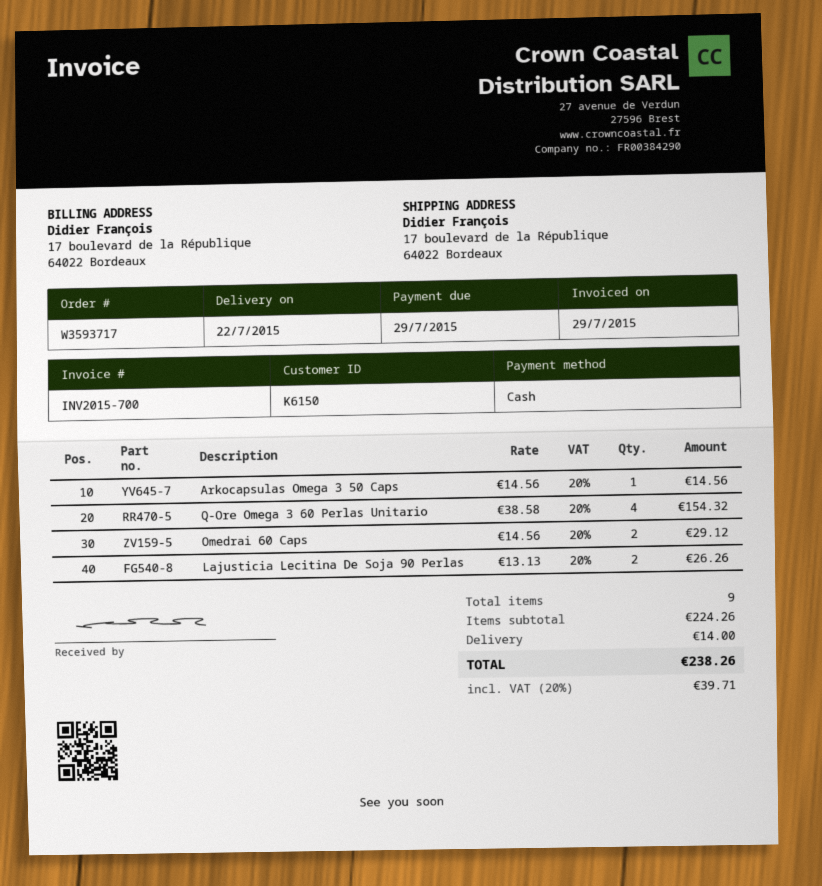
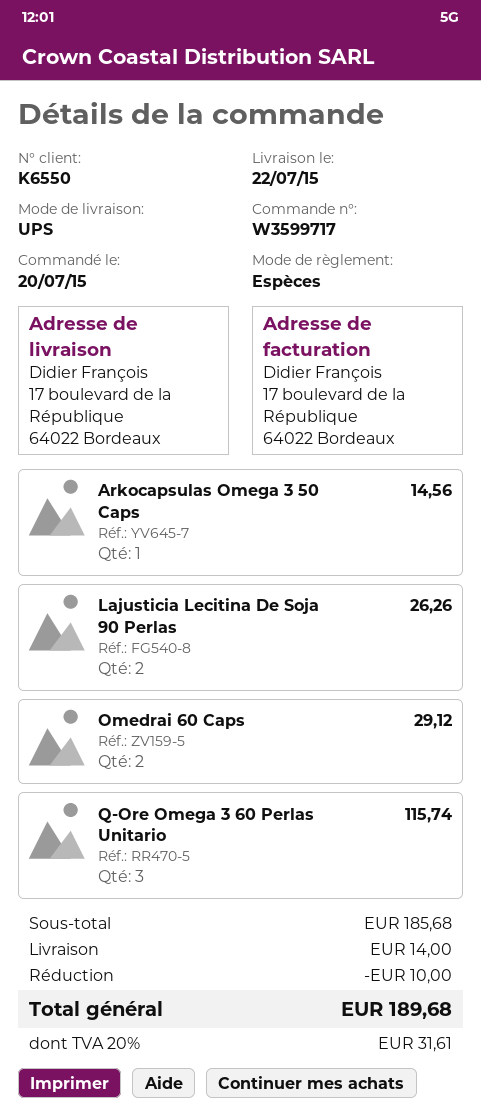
order number: W3593717 -> W3599717
customer number: K6150 -> K6550
Q-Ore Omega 3 60 Perlas Unitario: 4 for 154.32 -> 3 for 115.74
subtotal: 224.26 -> 185.68
discount: none -> 10.00
tax: 20% = 39.71 -> 20% = 31.61
total: 238.26 -> 189.68

